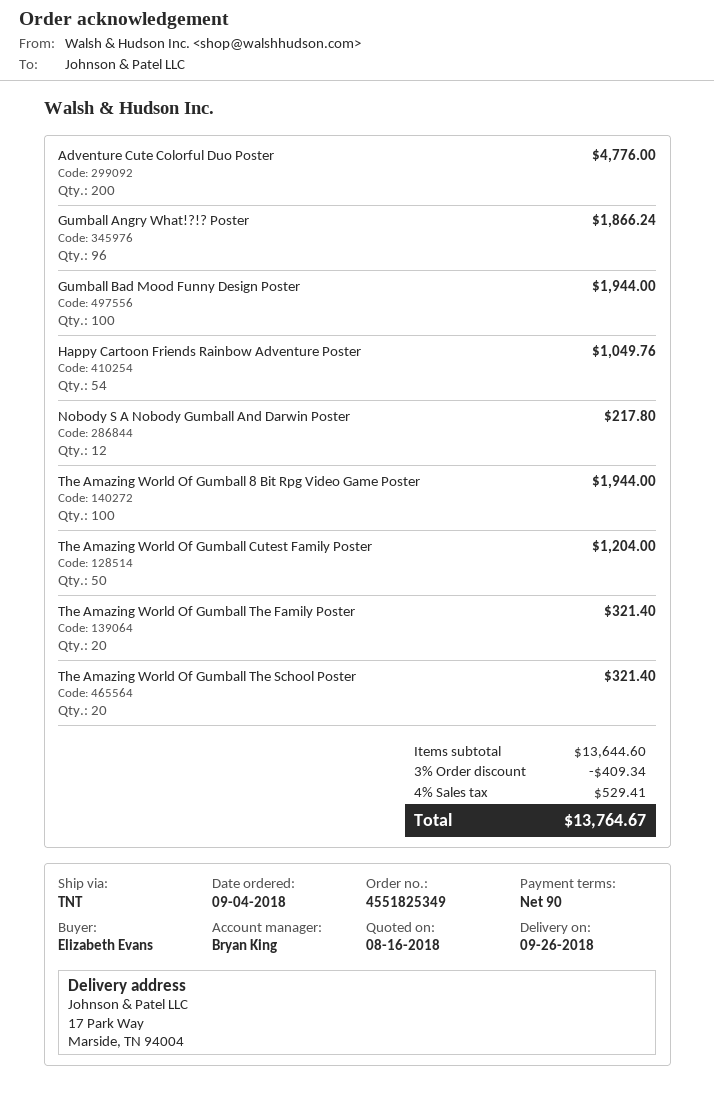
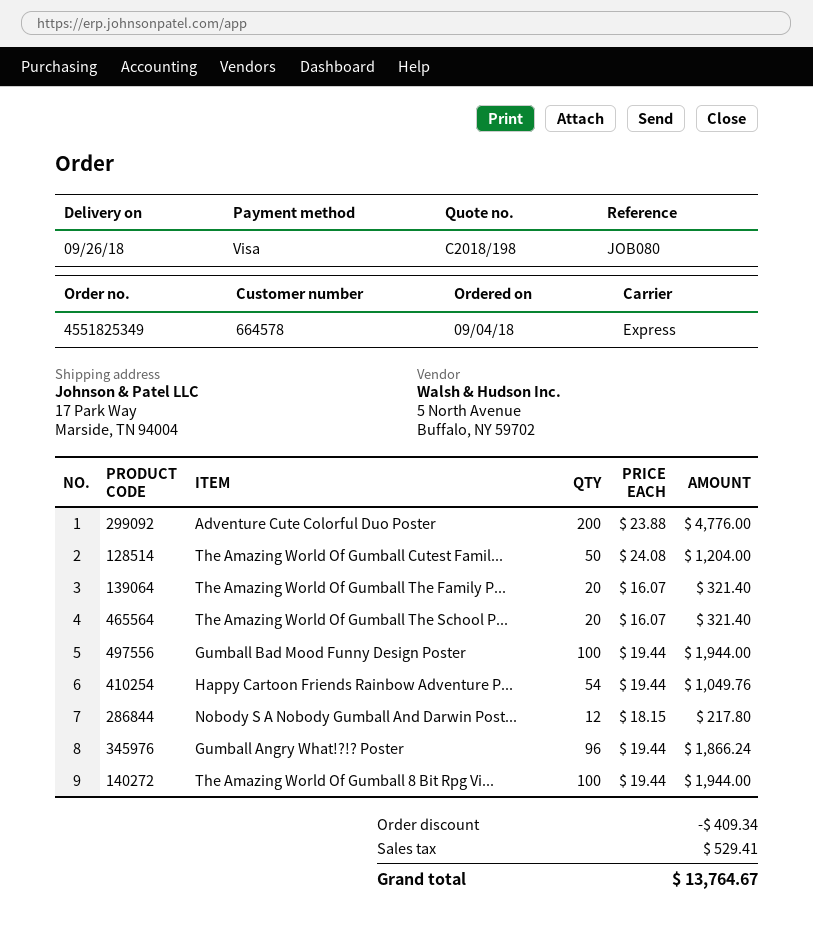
shipping method: TNT -> express

